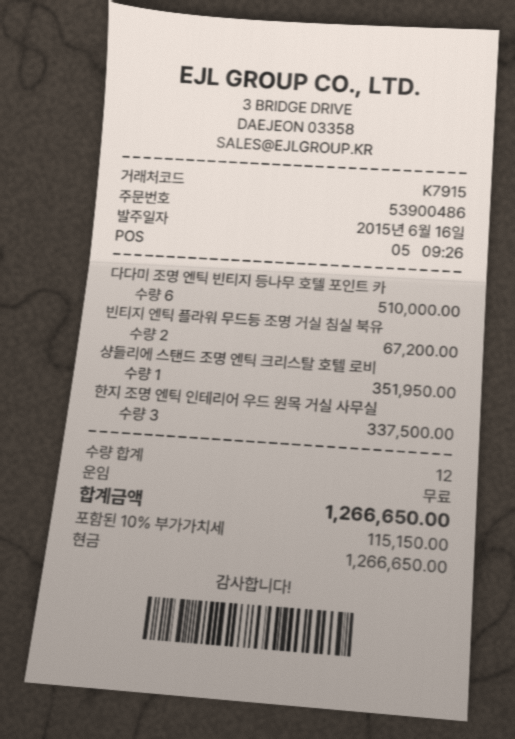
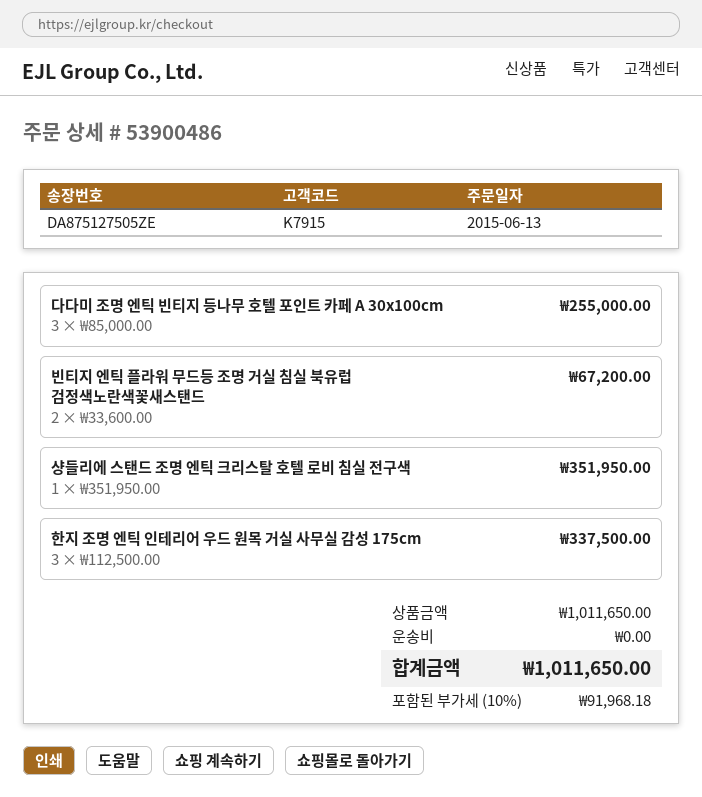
order date: 2015-06-16 -> 2015-06-13
다다미 조명 엔틱 빈티지 등나무 호텔 포인트 카: 6 for 510000.00 -> 3 for 255000.00
tax: 10% = 115150.00 -> 10% = 91968.18
total: 1266650.00 -> 1011650.00

